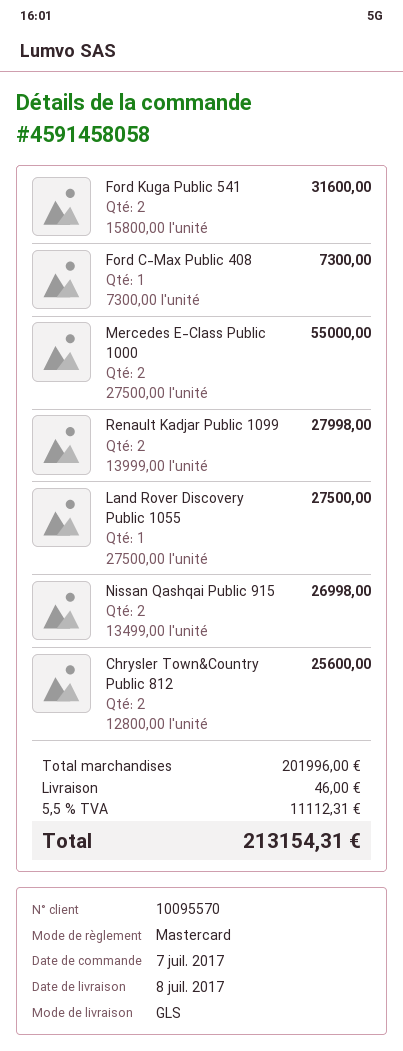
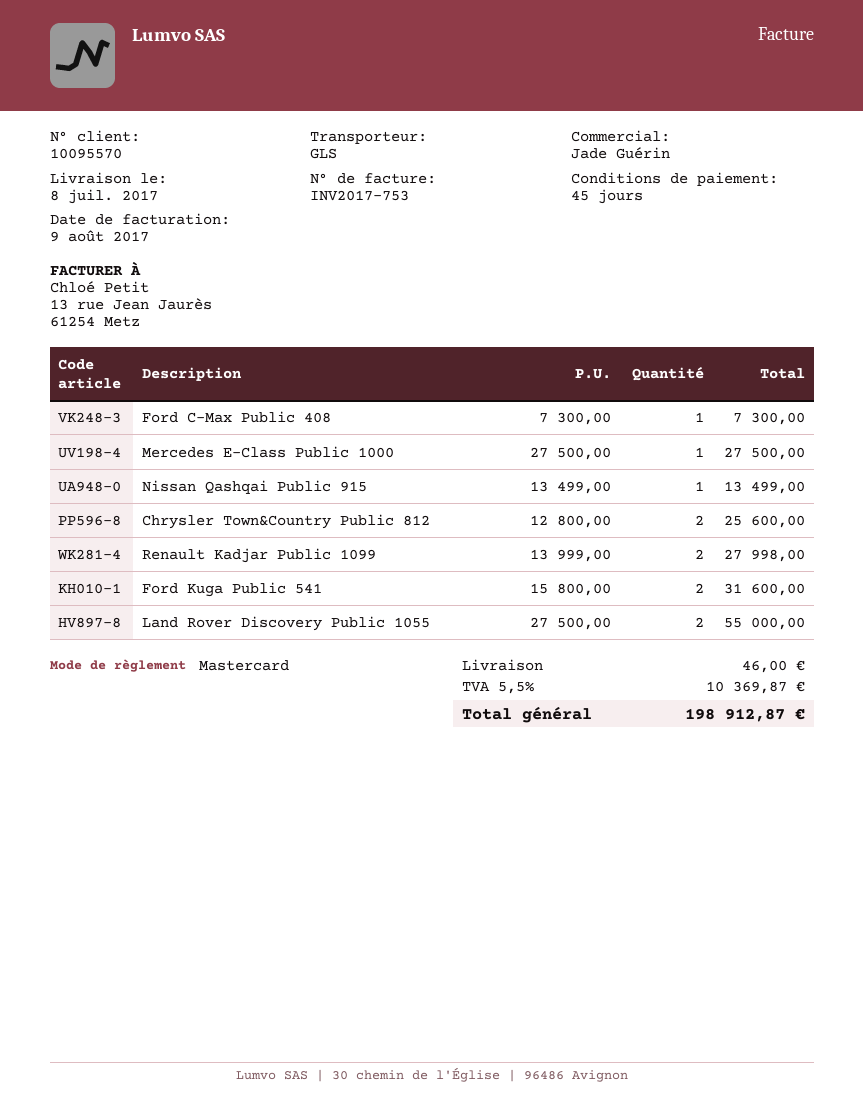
Mercedes E-Class Public 1000: 2 x 27500.00 = 55000.00 -> 1 x 27500.00 = 27500.00
Land Rover Discovery Public 1055: 1 x 27500.00 = 27500.00 -> 2 x 27500.00 = 55000.00
Nissan Qashqai Public 915: 2 x 13499.00 = 26998.00 -> 1 x 13499.00 = 13499.00
tax: 5.5% = 11112.31 -> 5.5% = 10369.87
total: 213154.31 -> 198912.87

